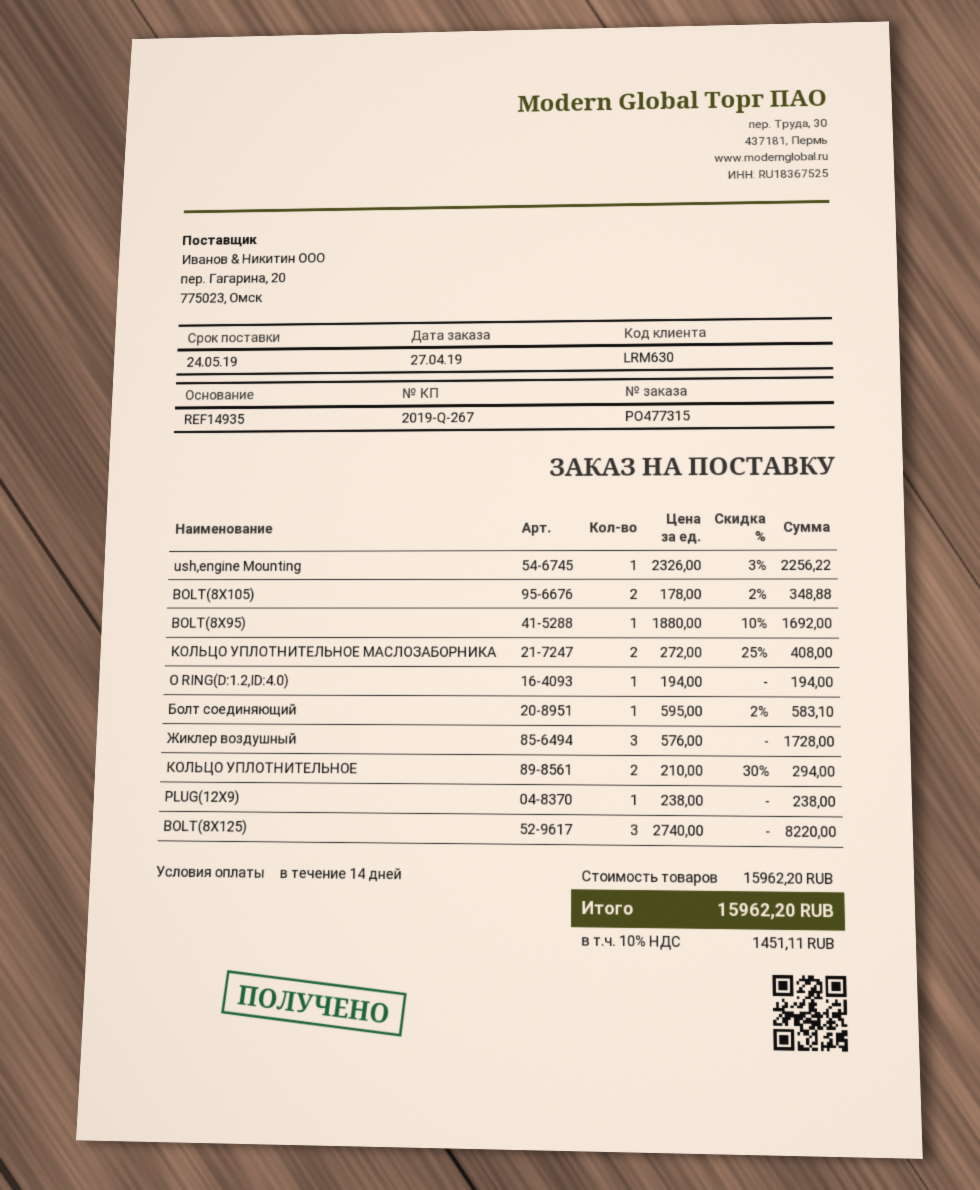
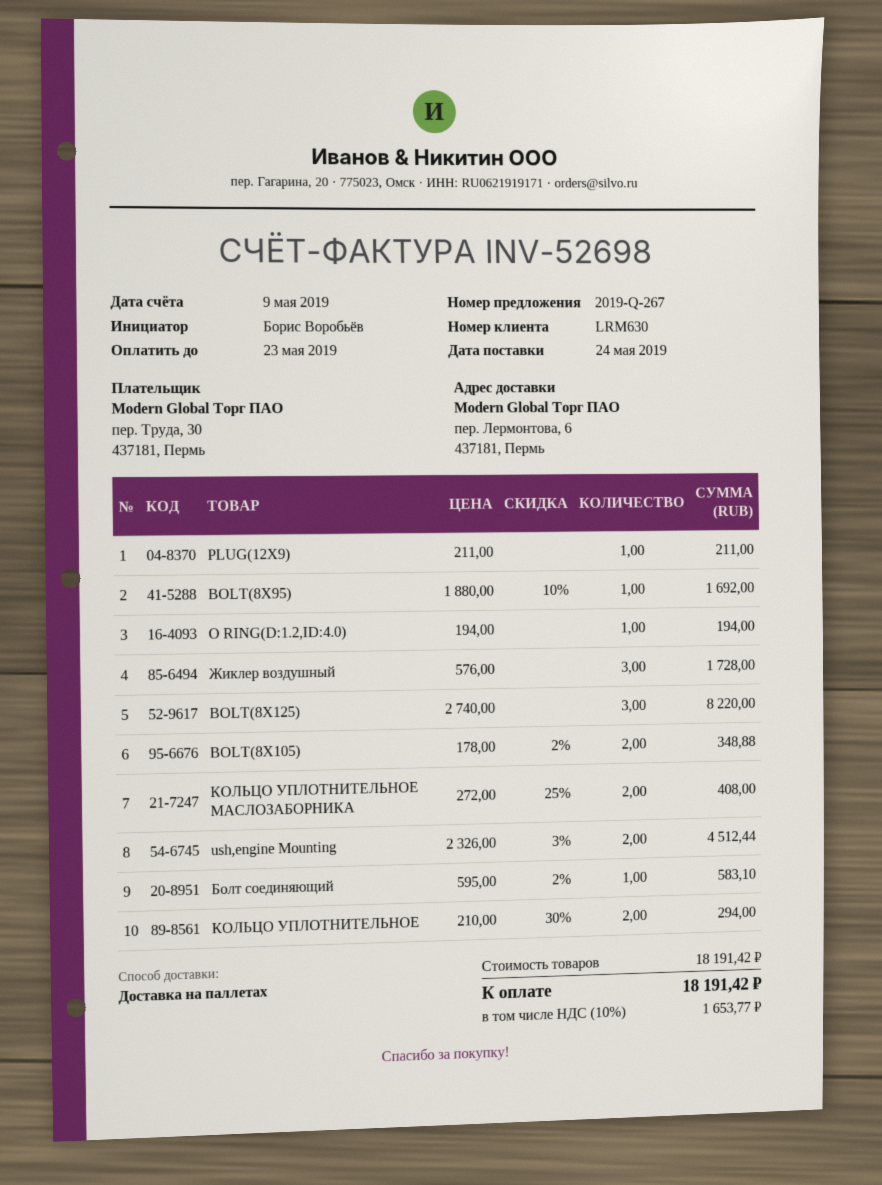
ush,engine Mounting: 1 x 2326.00 - 3% = 2256.22 -> 2 x 2326.00 - 3% = 4512.44
PLUG(12X9): 1 x 238.00 = 238.00 -> 1 x 211.00 = 211.00
subtotal: 15962.20 -> 18191.42
tax: 10% = 1451.11 -> 10% = 1653.77
total: 15962.20 -> 18191.42

